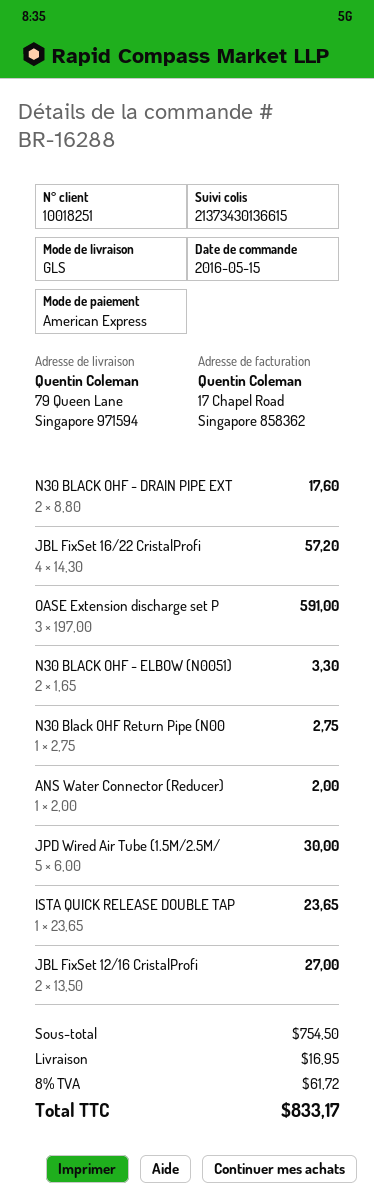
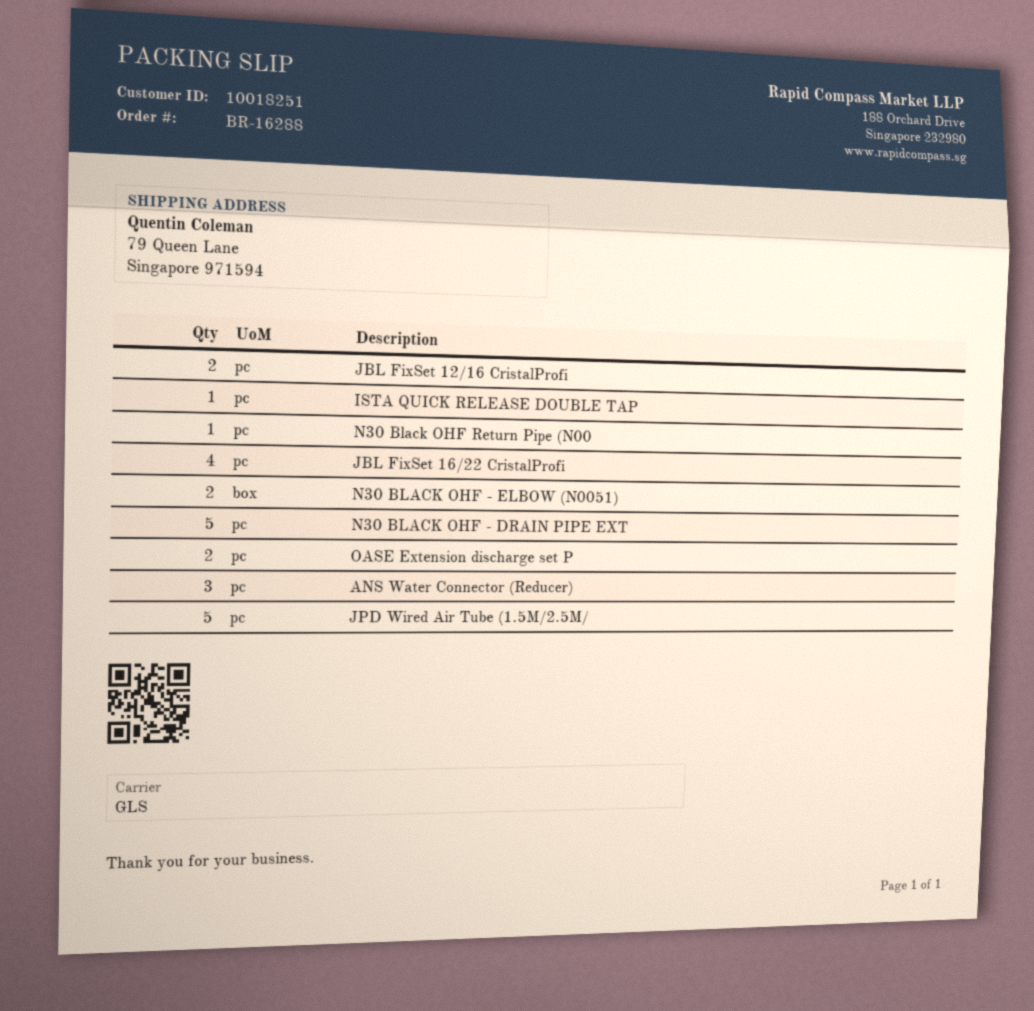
N30 BLACK OHF - DRAIN PIPE EXT: 2 -> 5
OASE Extension discharge set P: 3 -> 2
ANS Water Connector (Reducer): 1 -> 3

